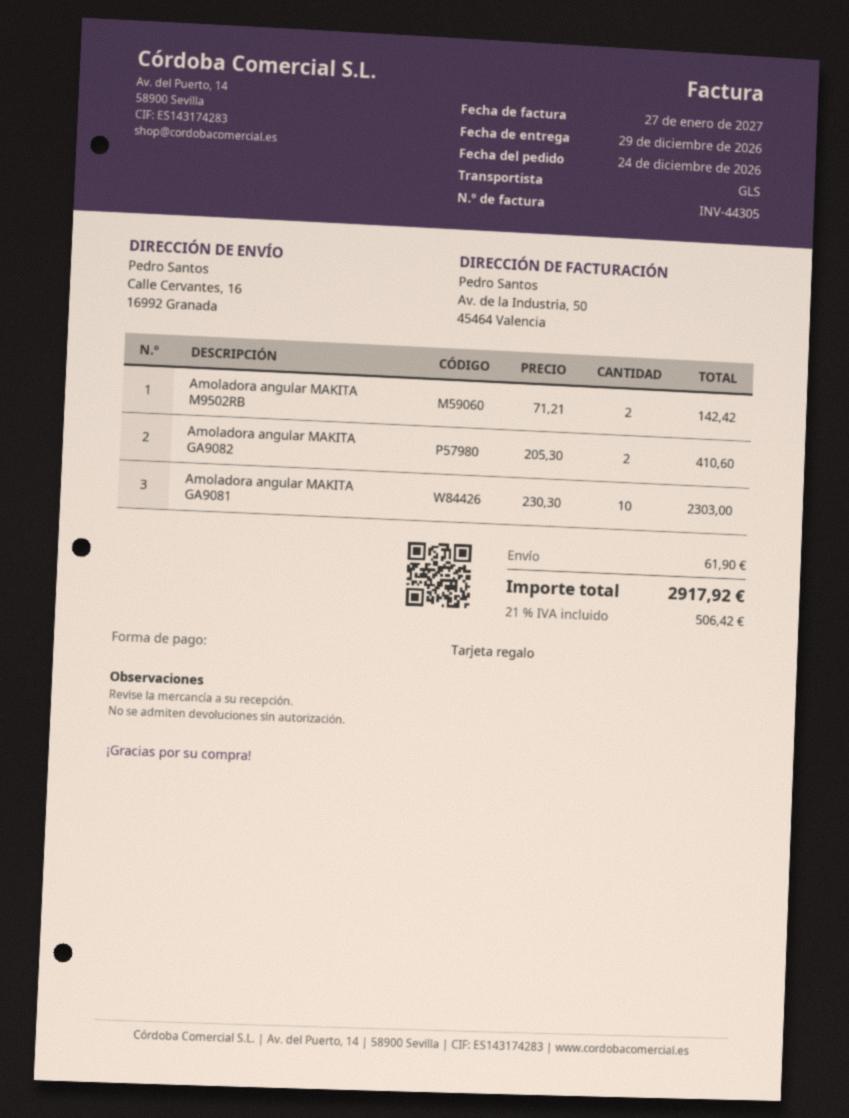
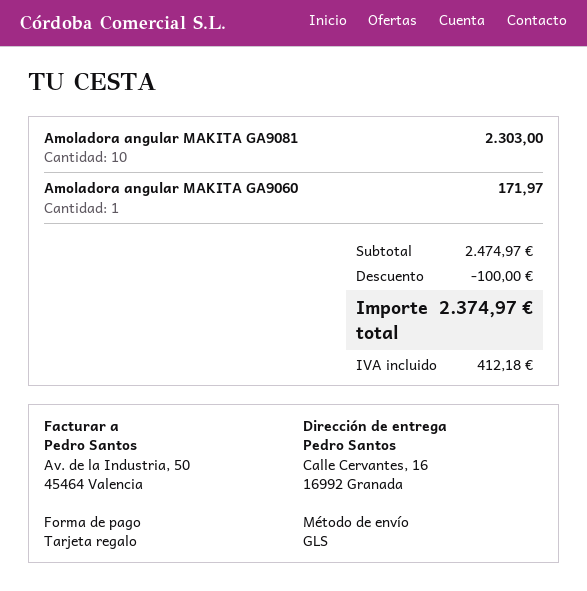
Amoladora angular MAKITA M9502RB: 2 for 142.42 -> none
Amoladora angular MAKITA GA9082: 2 for 410.60 -> none
Amoladora angular MAKITA GA9060: none -> 1 for 171.97
discount: none -> 100.00
shipping: 61.90 -> none
tax: 506.42 -> 412.18
total: 2917.92 -> 2374.97

